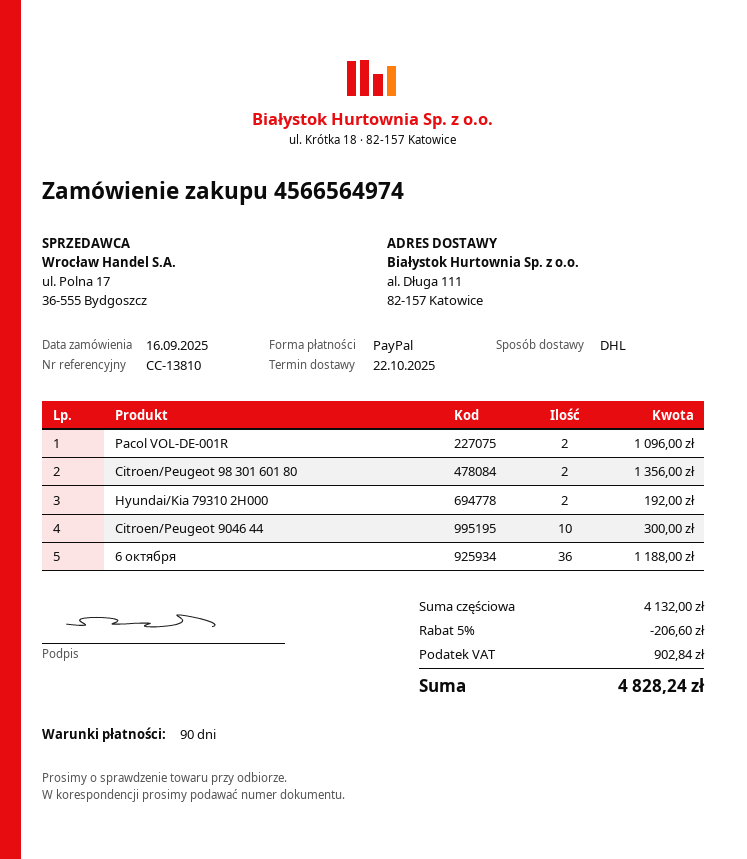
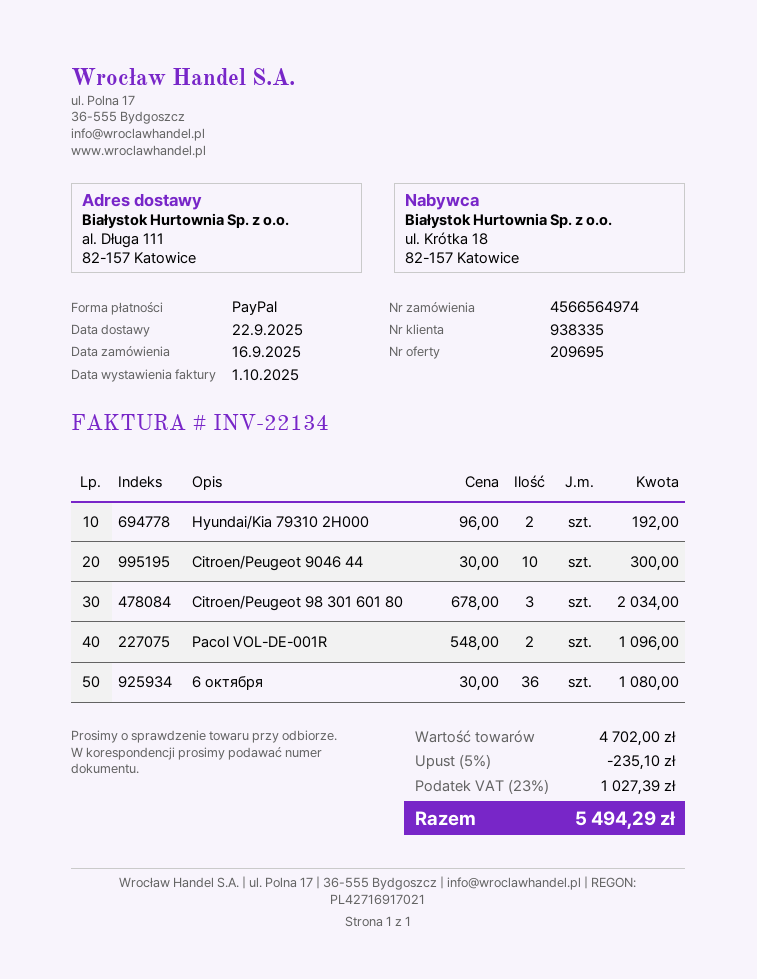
delivery date: 2025-10-22 -> 2025-09-22
Citroen/Peugeot 98 301 601 80: 2 for 1356.00 -> 3 for 2034.00
6 октября: 36 for 1188.00 -> 36 for 1080.00
subtotal: 4132.00 -> 4702.00
discount: 5% = 206.60 -> 5% = 235.10
tax: 902.84 -> 1027.39
total: 4828.24 -> 5494.29

